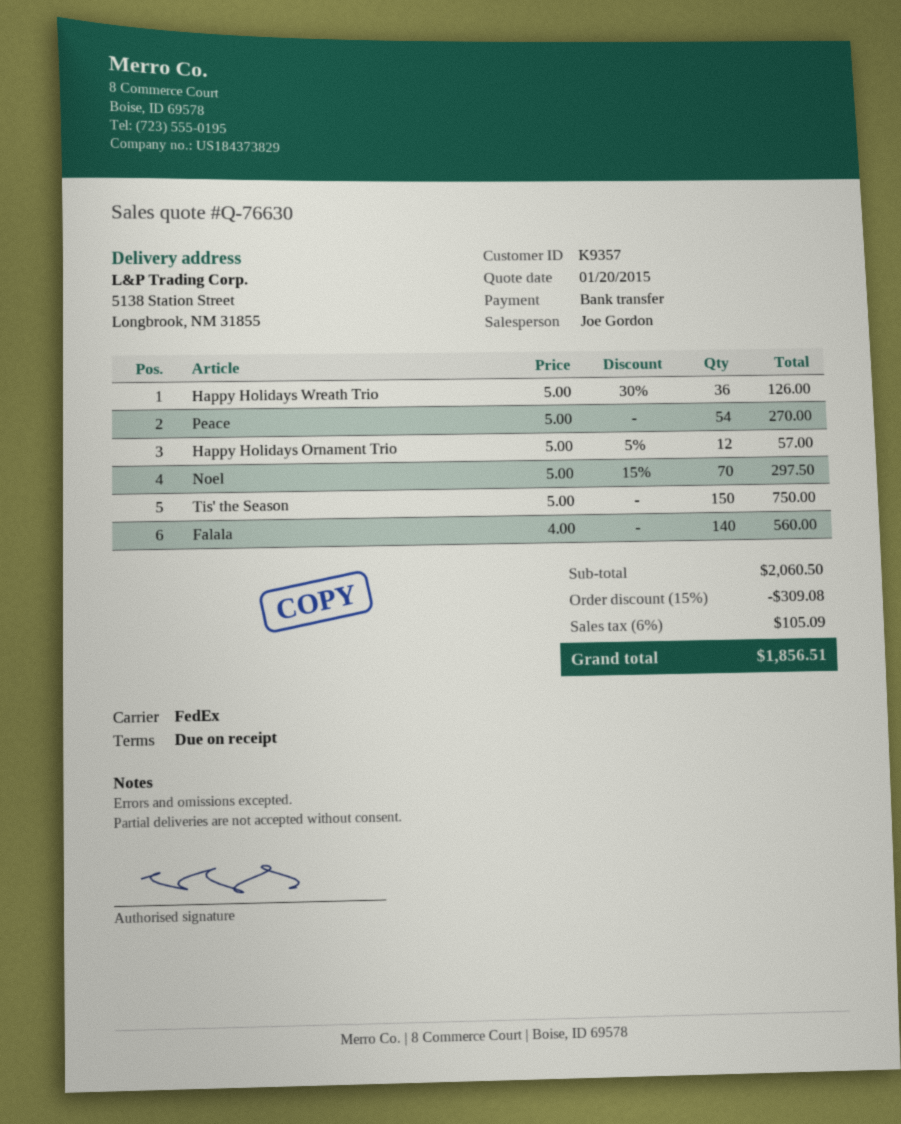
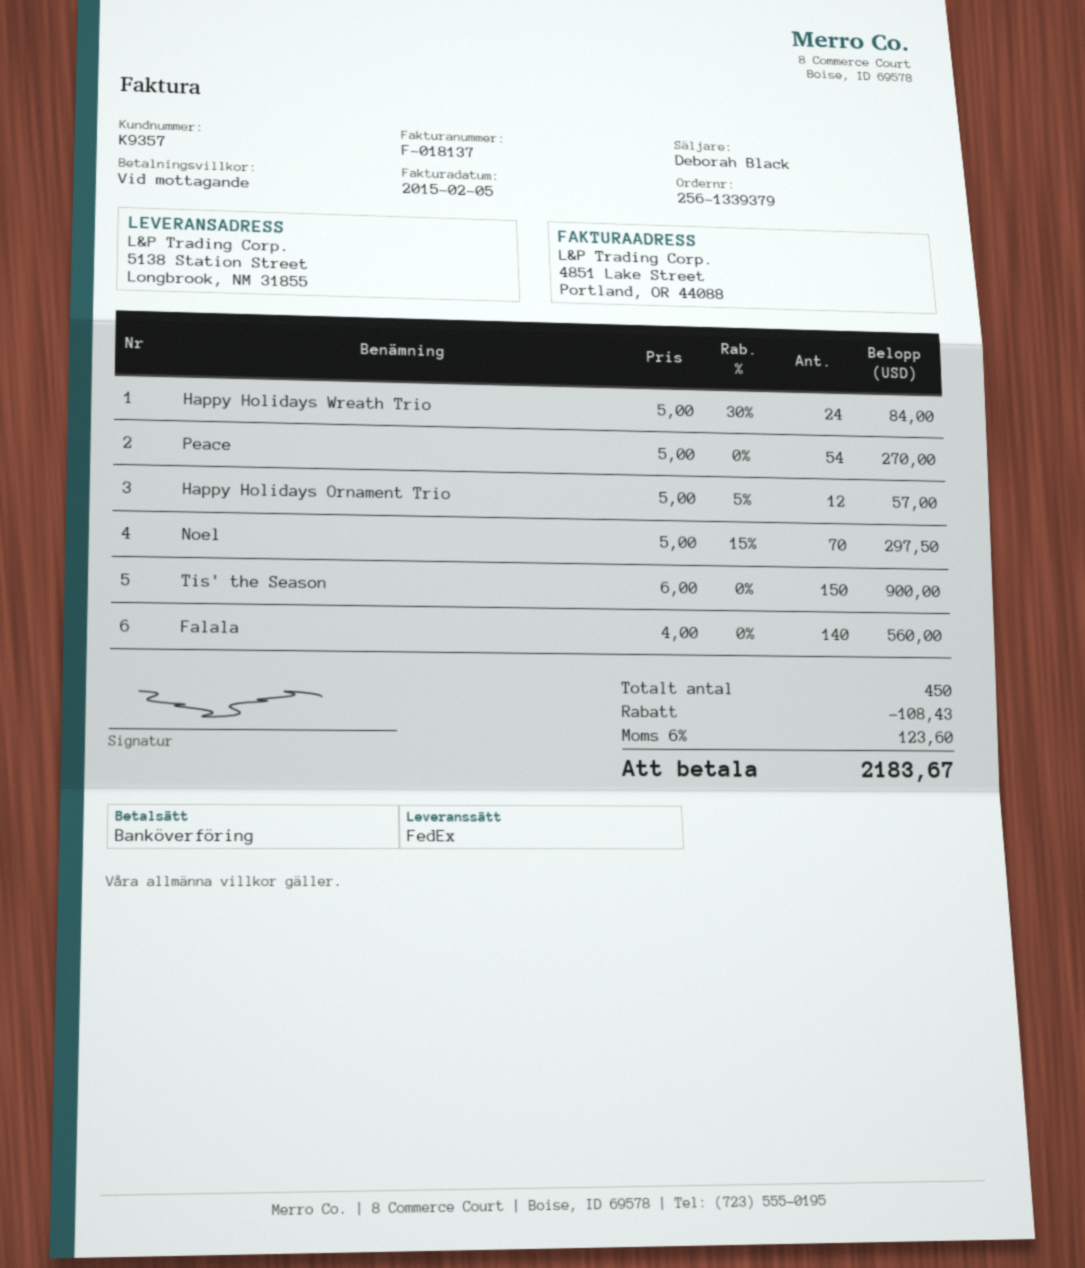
sales rep: Joe Gordon -> Deborah Black
Happy Holidays Wreath Trio: 36 x 5.00 - 30% = 126.00 -> 24 x 5.00 - 30% = 84.00
Tis' the Season: 150 x 5.00 = 750.00 -> 150 x 6.00 = 900.00
discount: 309.08 -> 108.43
tax: 6% = 105.09 -> 6% = 123.60
total: 1856.51 -> 2183.67

